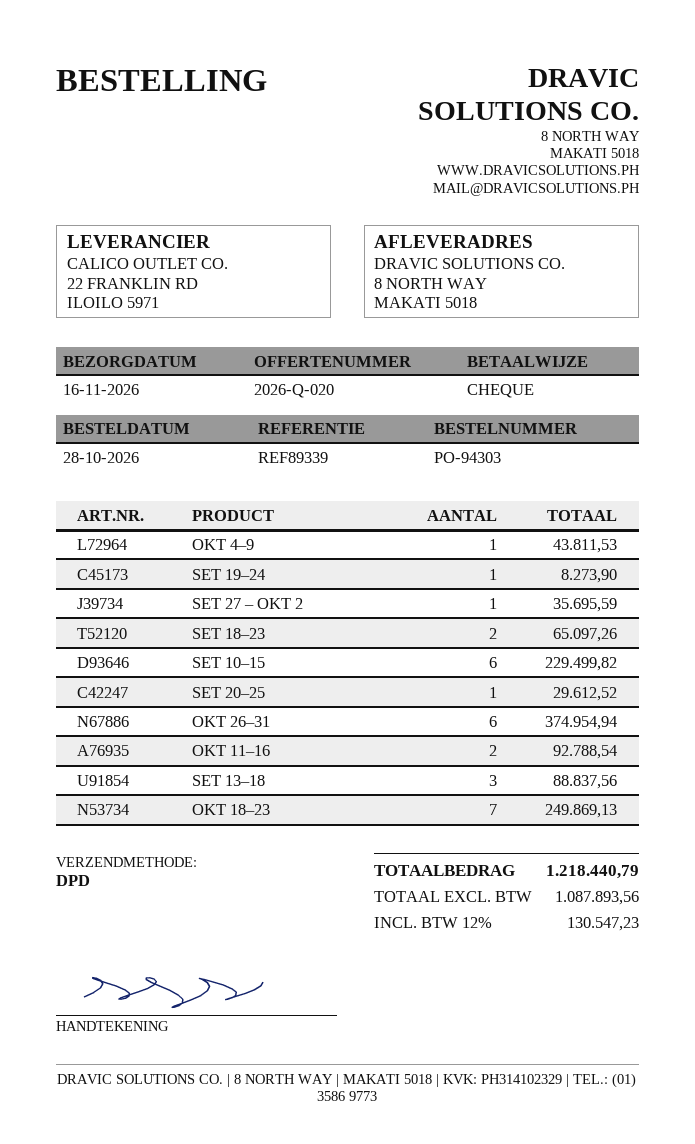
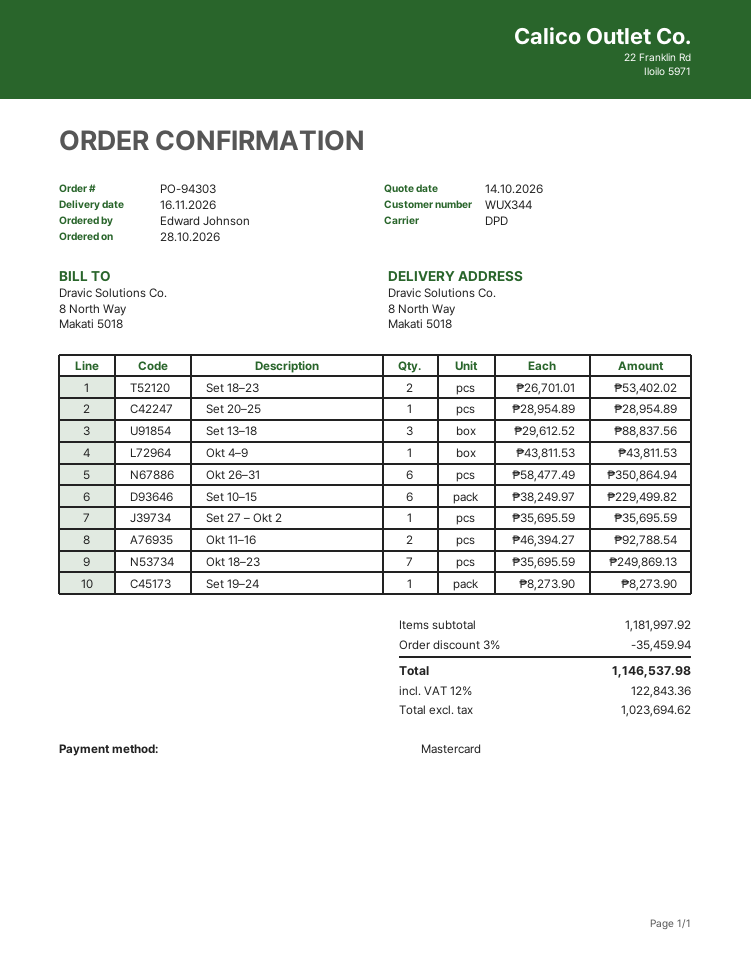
payment method: cheque -> Mastercard
SET 18–23: 2 for 65097.26 -> 2 for 53402.02
SET 20–25: 1 for 29612.52 -> 1 for 28954.89
OKT 26–31: 6 for 374954.94 -> 6 for 350864.94
discount: none -> 3% = 35459.94
net: 1087893.56 -> 1023694.62
tax: 12% = 130547.23 -> 12% = 122843.36
total: 1218440.79 -> 1146537.98

